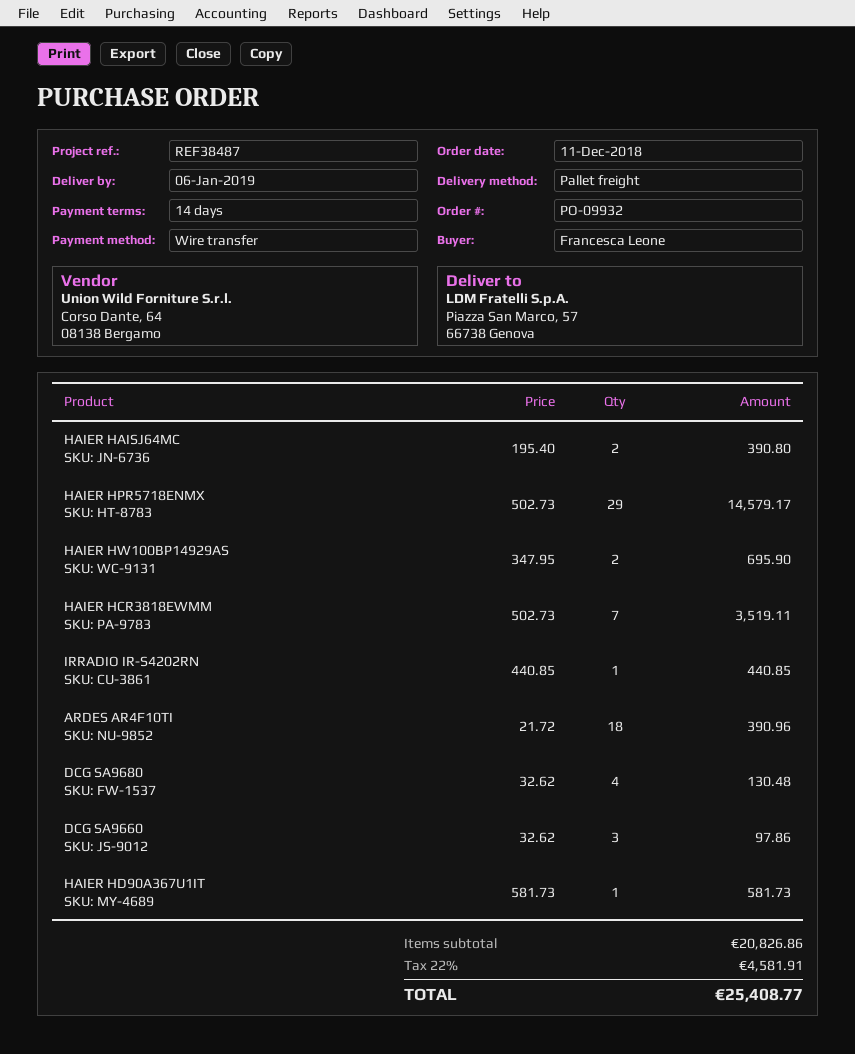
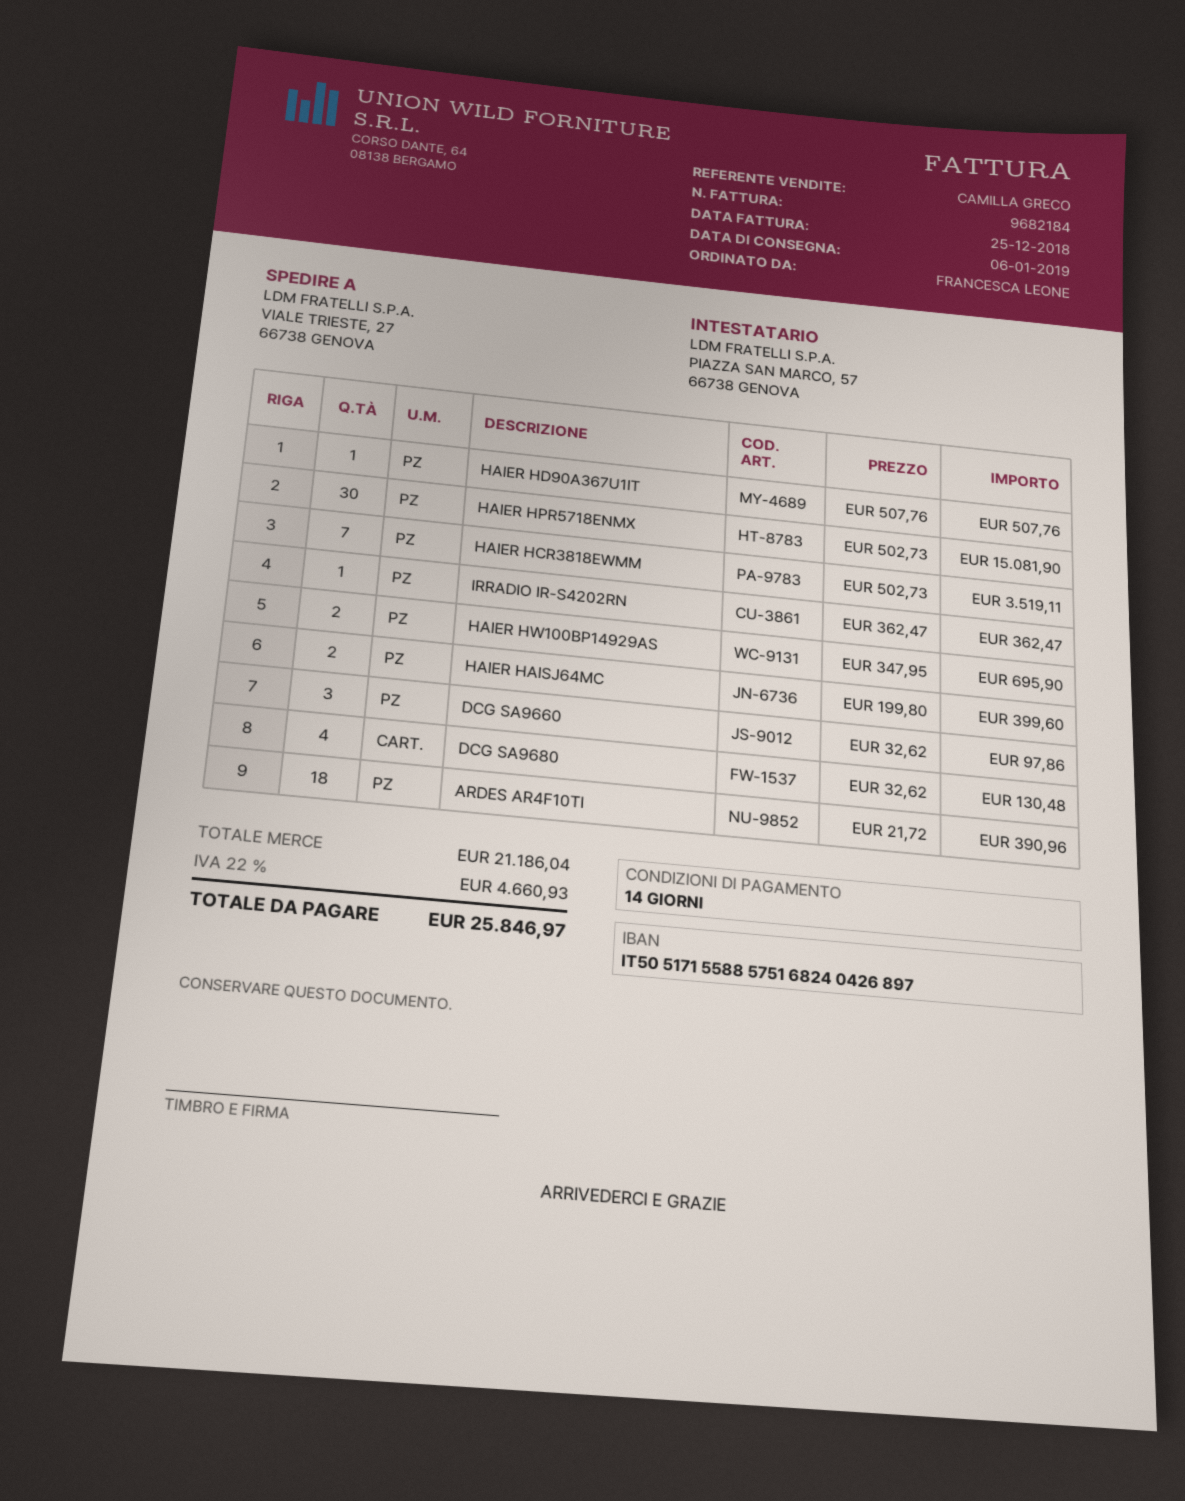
ship to: Piazza San Marco, 57, 66738 Genova -> VIALE TRIESTE, 27, 66738 GENOVA
HAIER HAISJ64MC: 2 x 195.40 = 390.80 -> 2 x 199.80 = 399.60
HAIER HPR5718ENMX: 29 x 502.73 = 14579.17 -> 30 x 502.73 = 15081.90
IRRADIO IR-S4202RN: 1 x 440.85 = 440.85 -> 1 x 362.47 = 362.47
HAIER HD90A367U1IT: 1 x 581.73 = 581.73 -> 1 x 507.76 = 507.76
subtotal: 20826.86 -> 21186.04
tax: 22% = 4581.91 -> 22% = 4660.93
total: 25408.77 -> 25846.97

